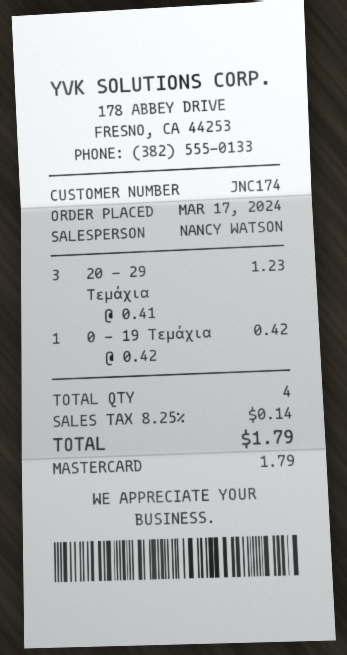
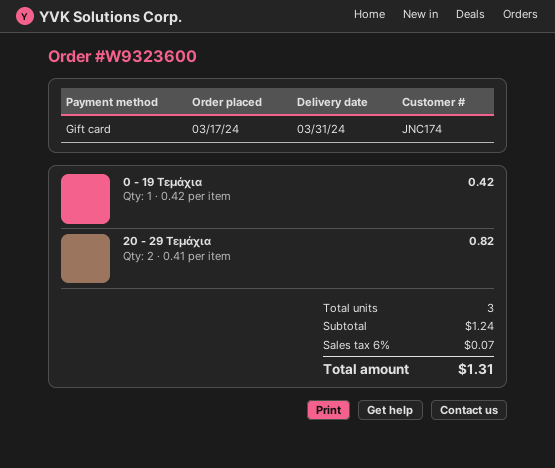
payment method: Mastercard -> gift card
20 - 29 Τεμάχια: 3 x 0.41 = 1.23 -> 2 x 0.41 = 0.82
total quantity: 4 -> 3
tax: 8.25% = 0.14 -> 6% = 0.07
total: 1.79 -> 1.31

